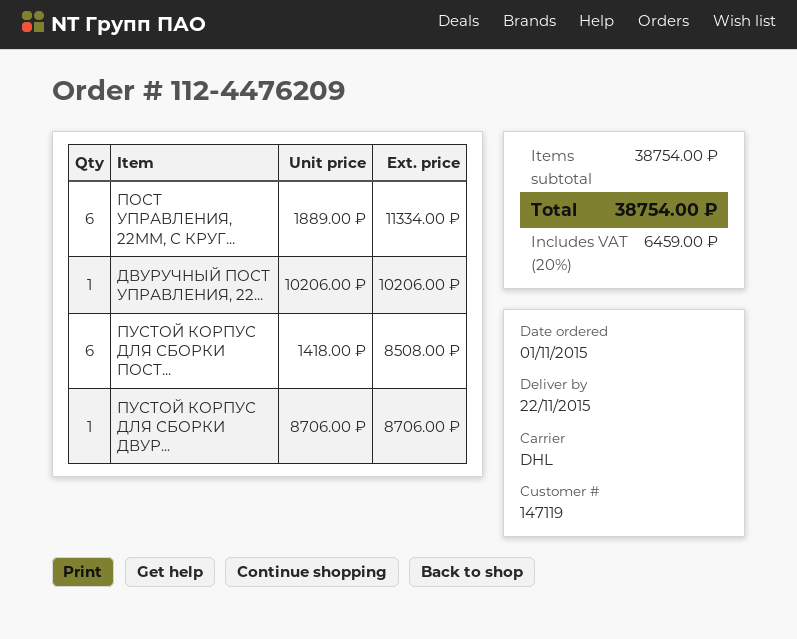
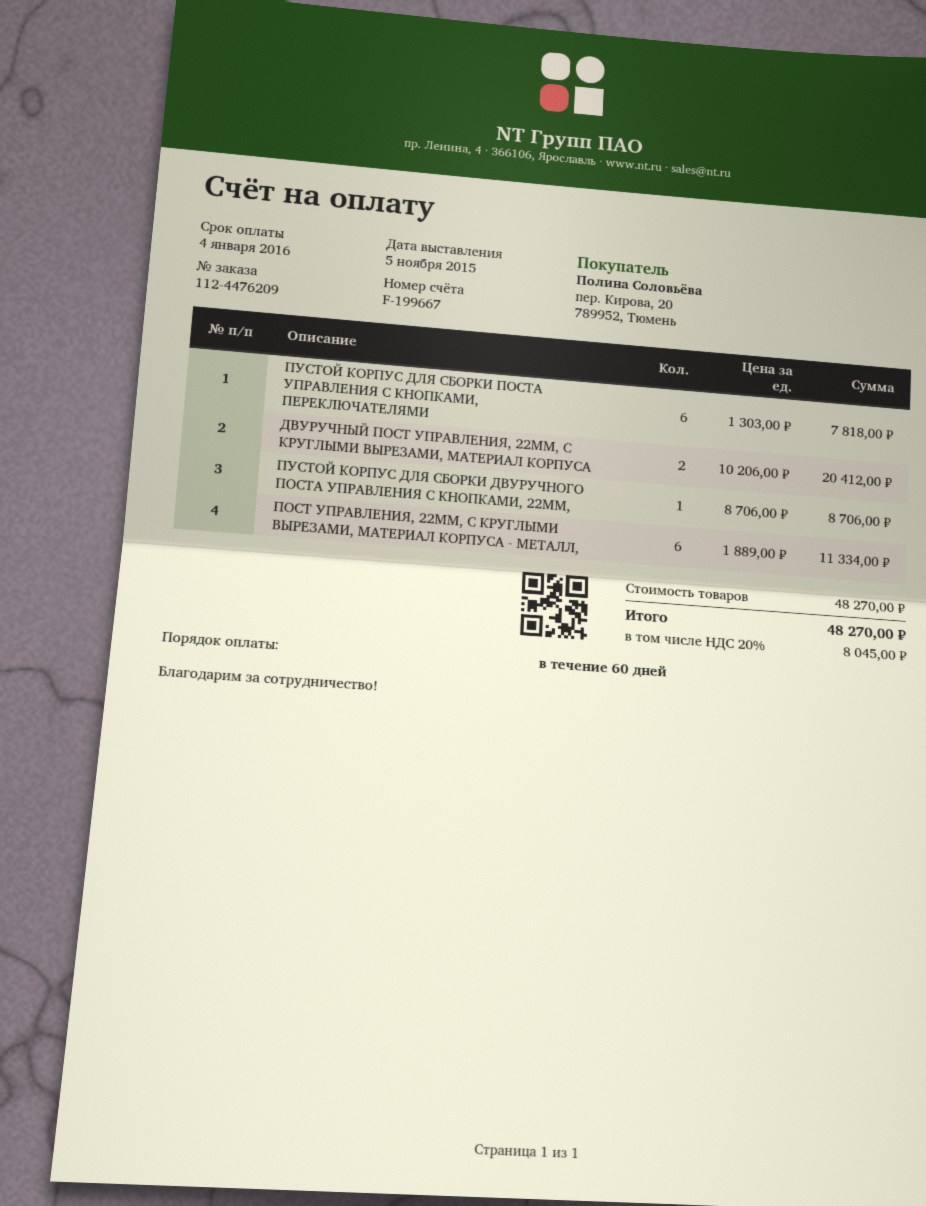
ДВУРУЧНЫЙ ПОСТ УПРАВЛЕНИЯ, 22...: 1 x 10206.00 = 10206.00 -> 2 x 10206.00 = 20412.00
ПУСТОЙ КОРПУС ДЛЯ СБОРКИ ПОСТ...: 6 x 1418.00 = 8508.00 -> 6 x 1303.00 = 7818.00
subtotal: 38754.00 -> 48270.00
tax: 20% = 6459.00 -> 20% = 8045.00
total: 38754.00 -> 48270.00

